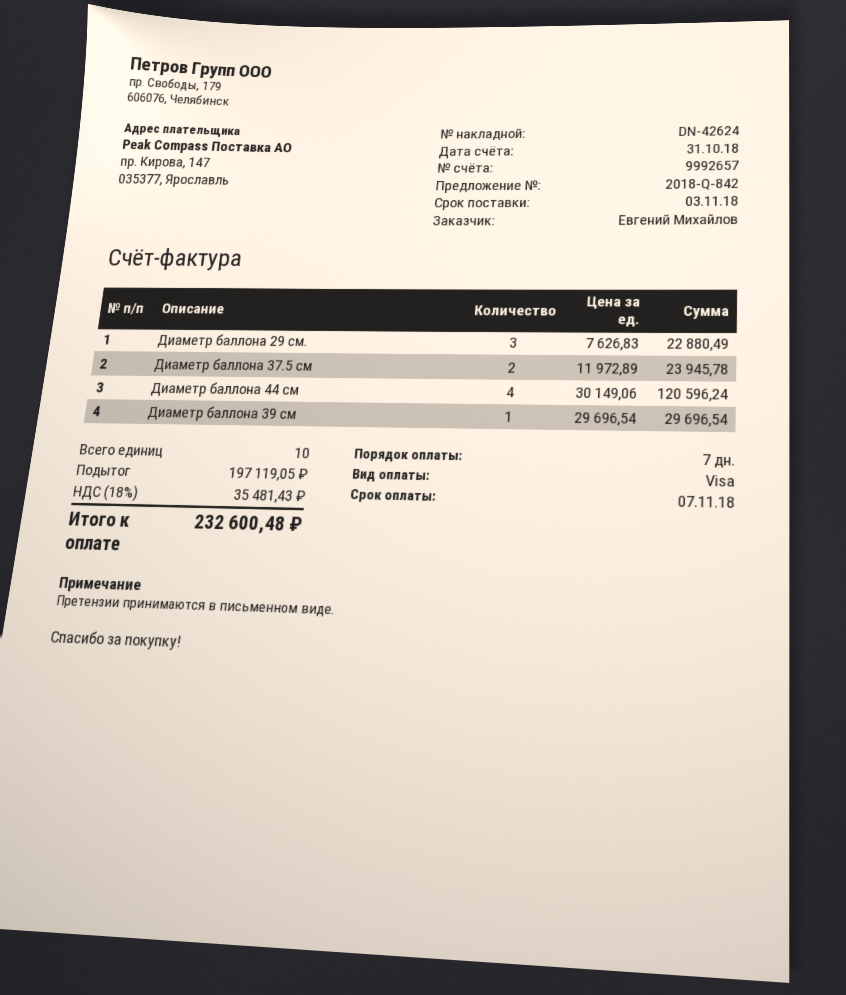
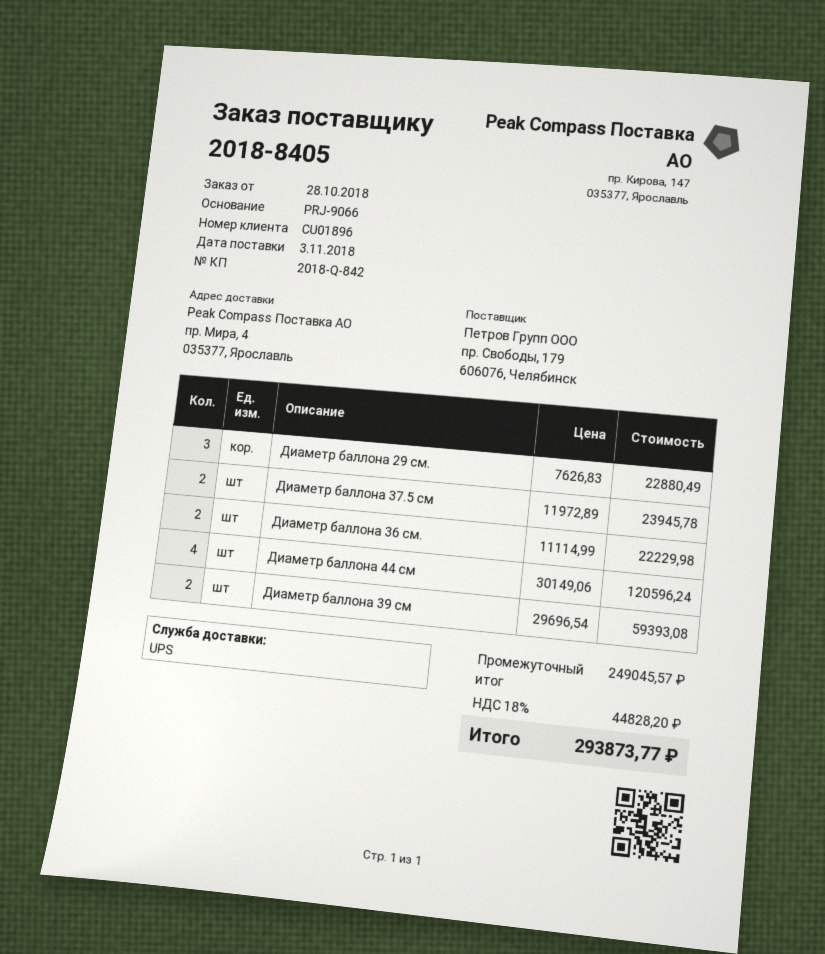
Диаметр баллона 39 см: 1 x 29696.54 = 29696.54 -> 2 x 29696.54 = 59393.08
Диаметр баллона 36 см.: none -> 2 x 11114.99 = 22229.98
subtotal: 197119.05 -> 249045.57
tax: 18% = 35481.43 -> 18% = 44828.20
total: 232600.48 -> 293873.77

